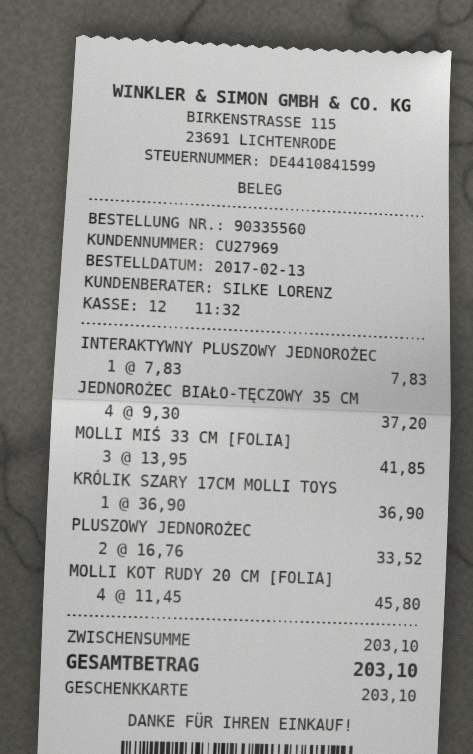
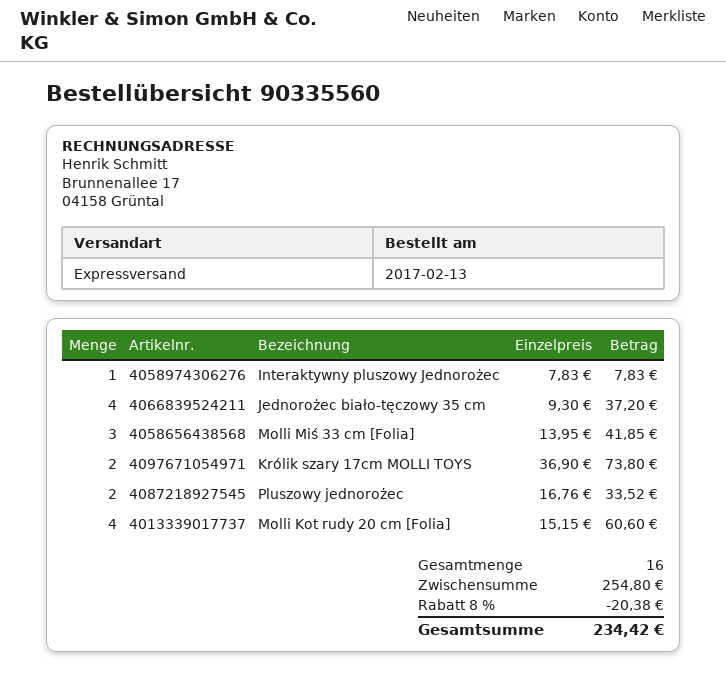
KRÓLIK SZARY 17CM MOLLI TOYS: 1 x 36.90 = 36.90 -> 2 x 36.90 = 73.80
MOLLI KOT RUDY 20 CM [FOLIA]: 4 x 11.45 = 45.80 -> 4 x 15.15 = 60.60
subtotal: 203.10 -> 254.80
discount: none -> 8% = 20.38
total: 203.10 -> 234.42

